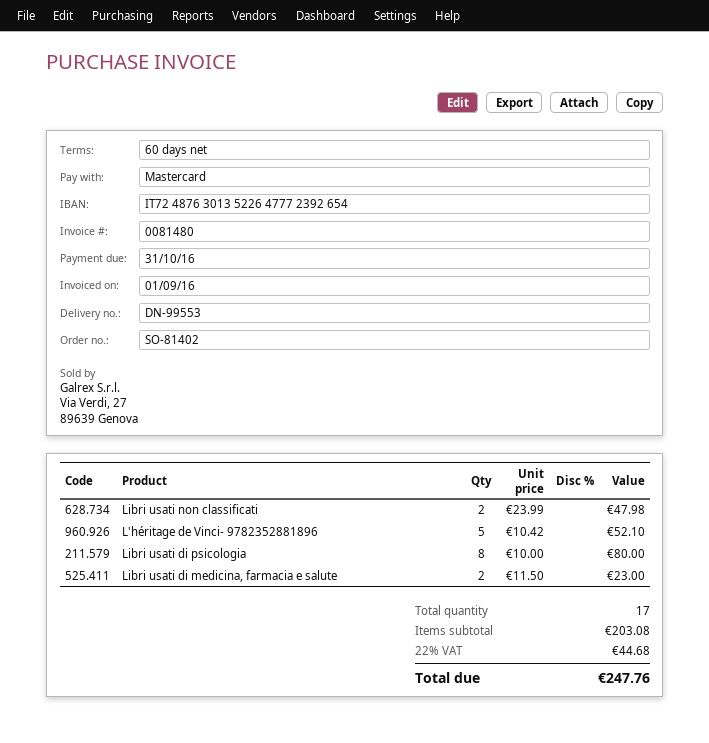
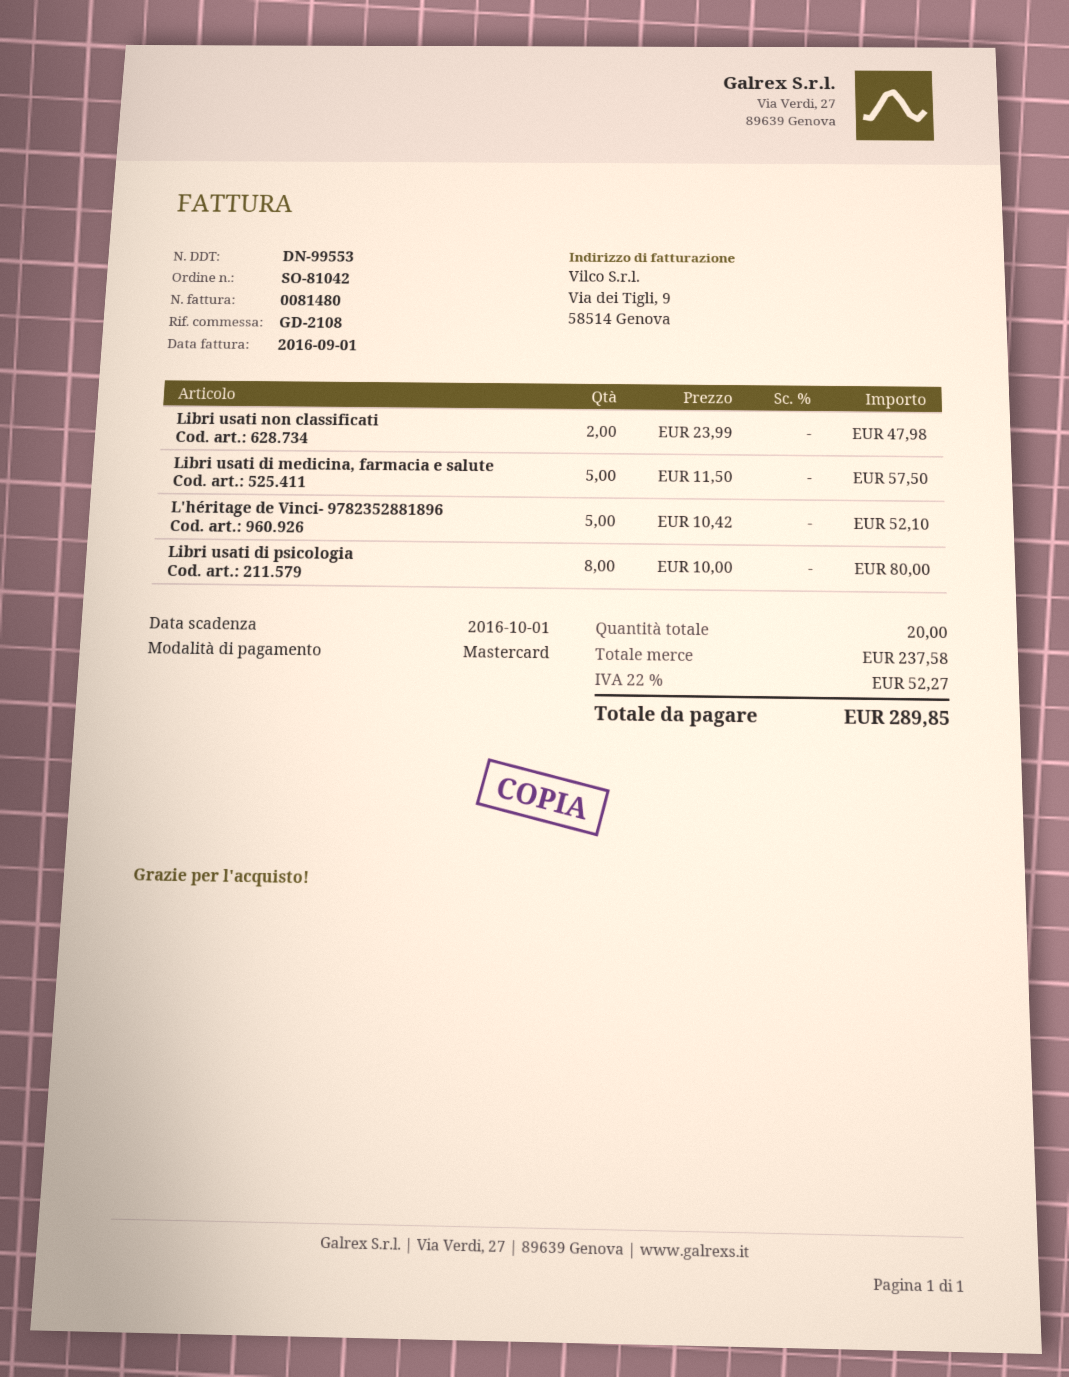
order number: SO-81402 -> SO-81042
due date: 2016-10-31 -> 2016-10-01
Libri usati di medicina, farmacia e salute: 2 x 11.50 = 23.00 -> 5 x 11.50 = 57.50
total quantity: 17 -> 20
subtotal: 203.08 -> 237.58
tax: 22% = 44.68 -> 22% = 52.27
total: 247.76 -> 289.85

